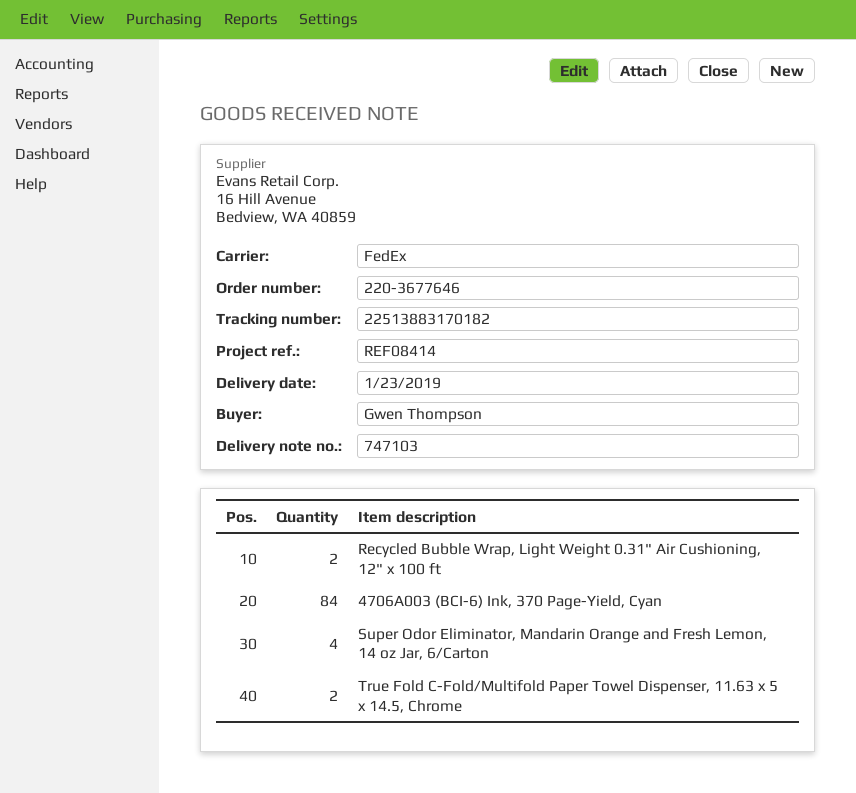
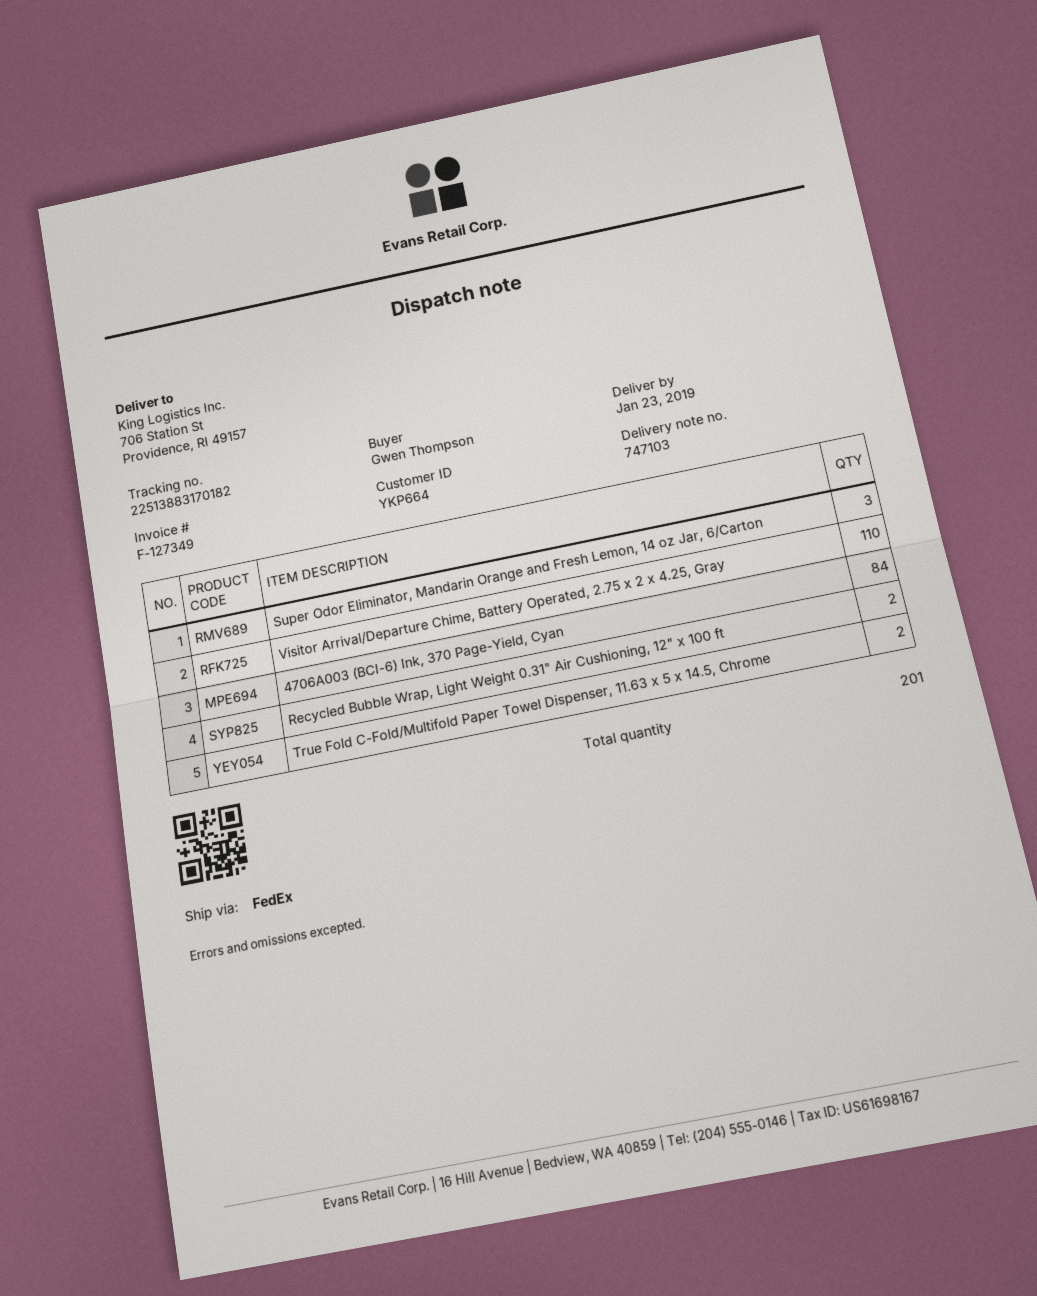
Super Odor Eliminator, Mandarin Orange and Fresh Lemon, 14 oz Jar, 6/Carton: 4 -> 3
Visitor Arrival/Departure Chime, Battery Operated, 2.75 x 2 x 4.25, Gray: none -> 110

